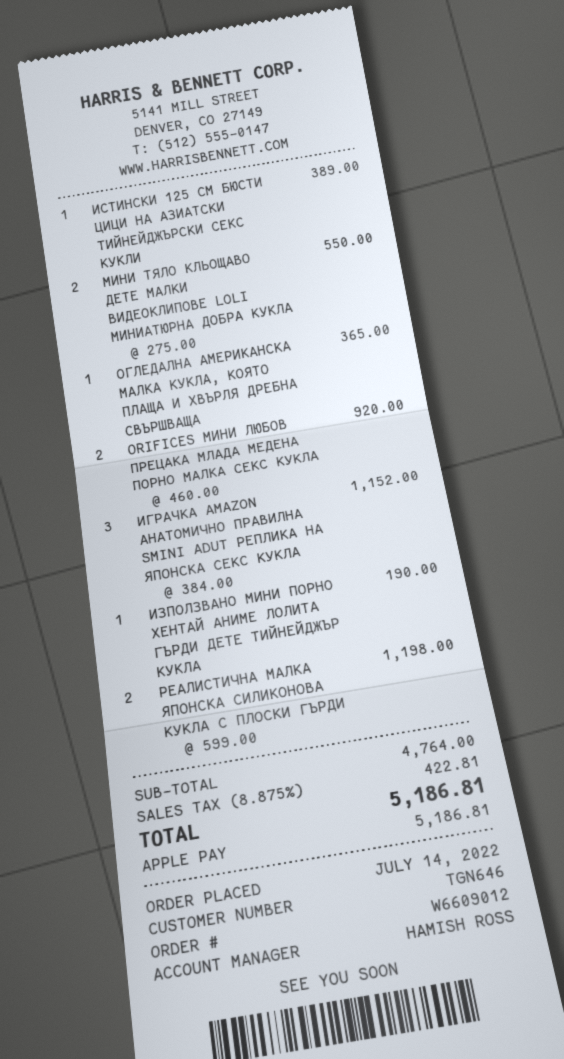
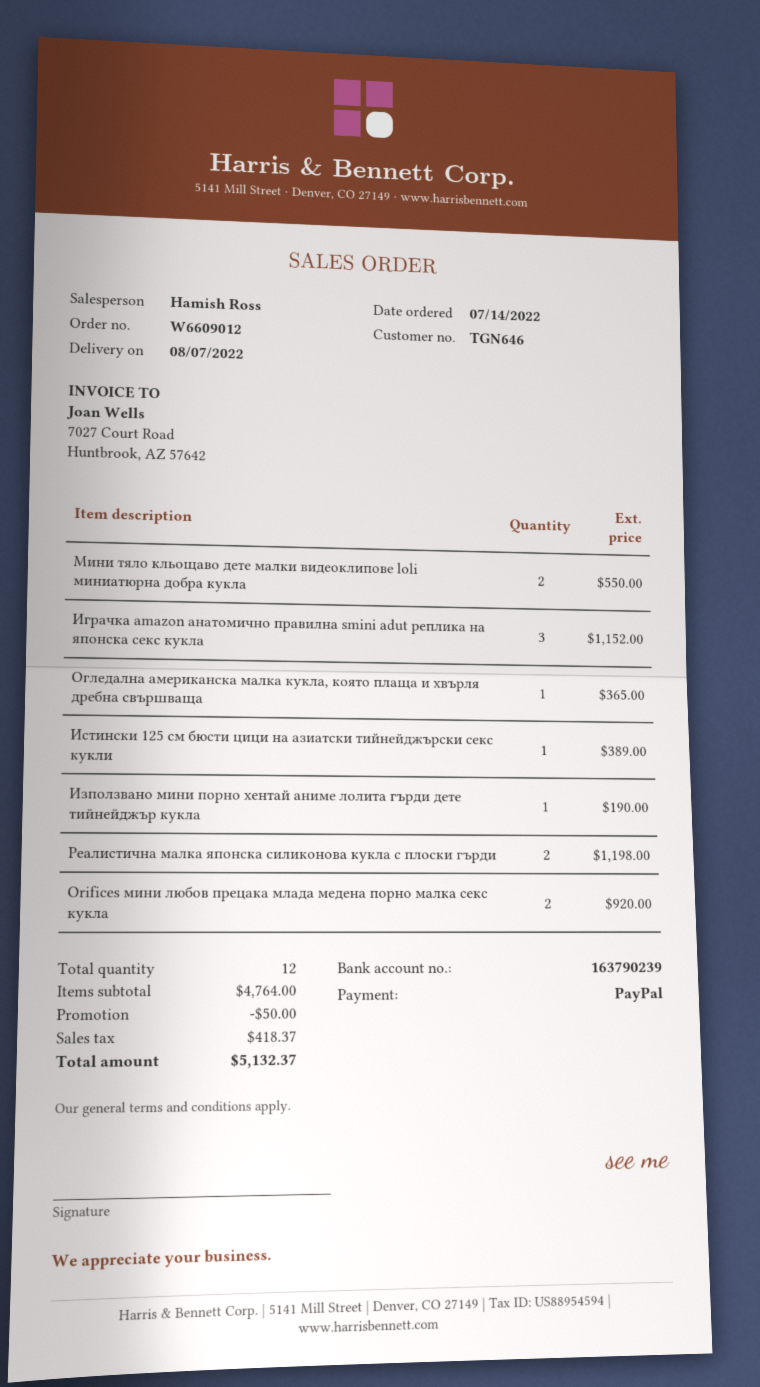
payment method: Apple Pay -> PayPal
discount: none -> 50.00
tax: 422.81 -> 418.37
total: 5186.81 -> 5132.37

